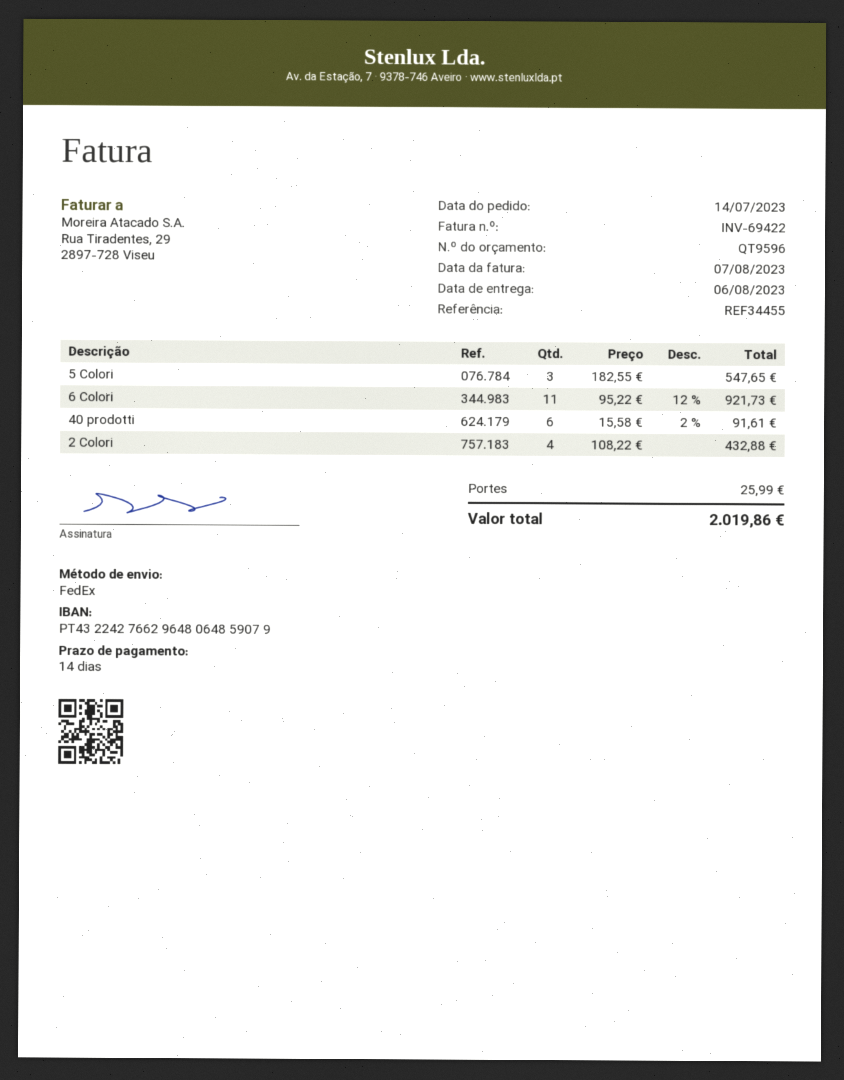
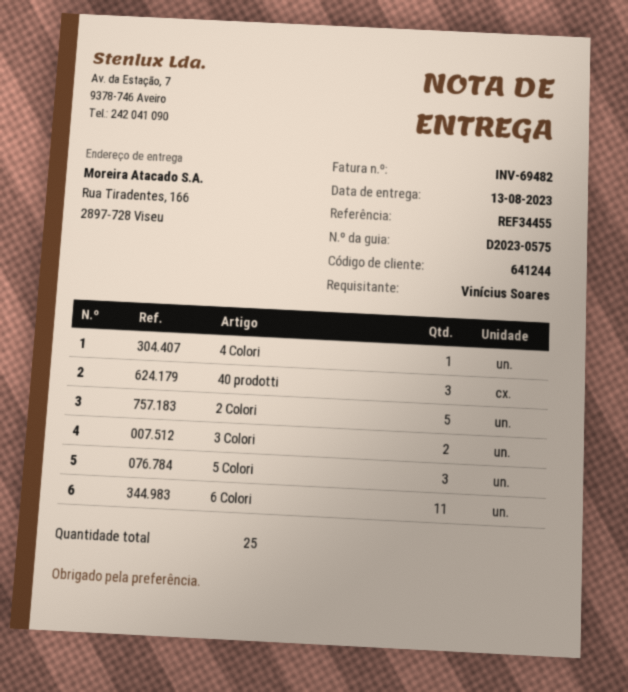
delivery date: 2023-08-06 -> 2023-08-13
invoice number: INV-69422 -> INV-69482
40 prodotti: 6 -> 3
2 Colori: 4 -> 5
4 Colori: none -> 1
3 Colori: none -> 2

